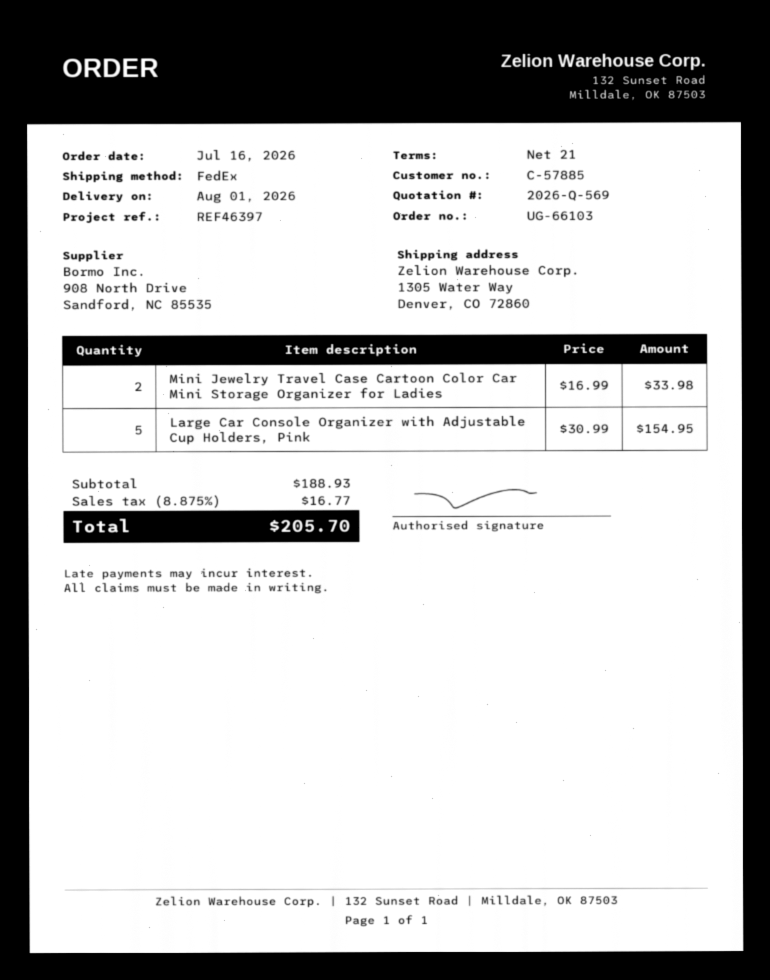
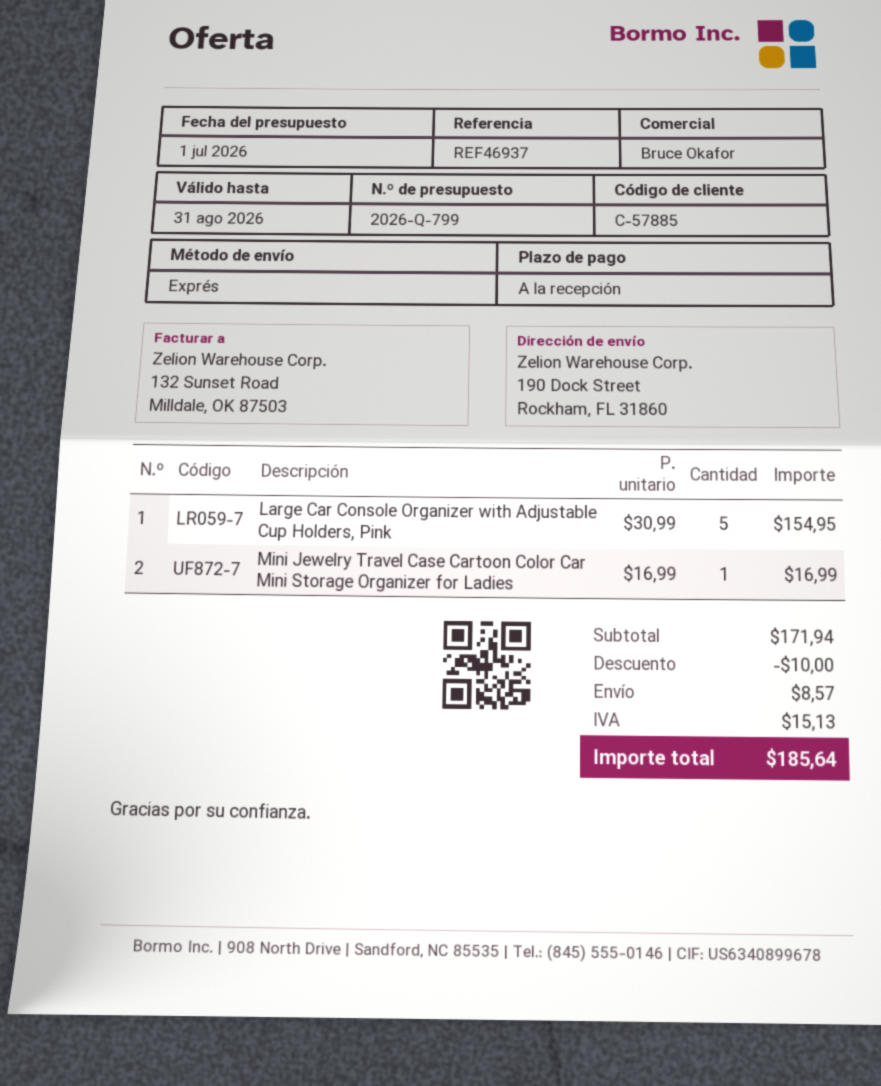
quote number: 2026-Q-569 -> 2026-Q-799
payment terms: 21 days -> on receipt
reference: REF46397 -> REF46937
shipping method: FedEx -> express
ship to: 1305 Water Way, Denver, CO 72860 -> 190 Dock Street, Rockham, FL 31860
Mini Jewelry Travel Case Cartoon Color Car Mini Storage Organizer for Ladies: 2 x 16.99 = 33.98 -> 1 x 16.99 = 16.99
subtotal: 188.93 -> 171.94
discount: none -> 10.00
shipping: none -> 8.57
tax: 16.77 -> 15.13
total: 205.70 -> 185.64

